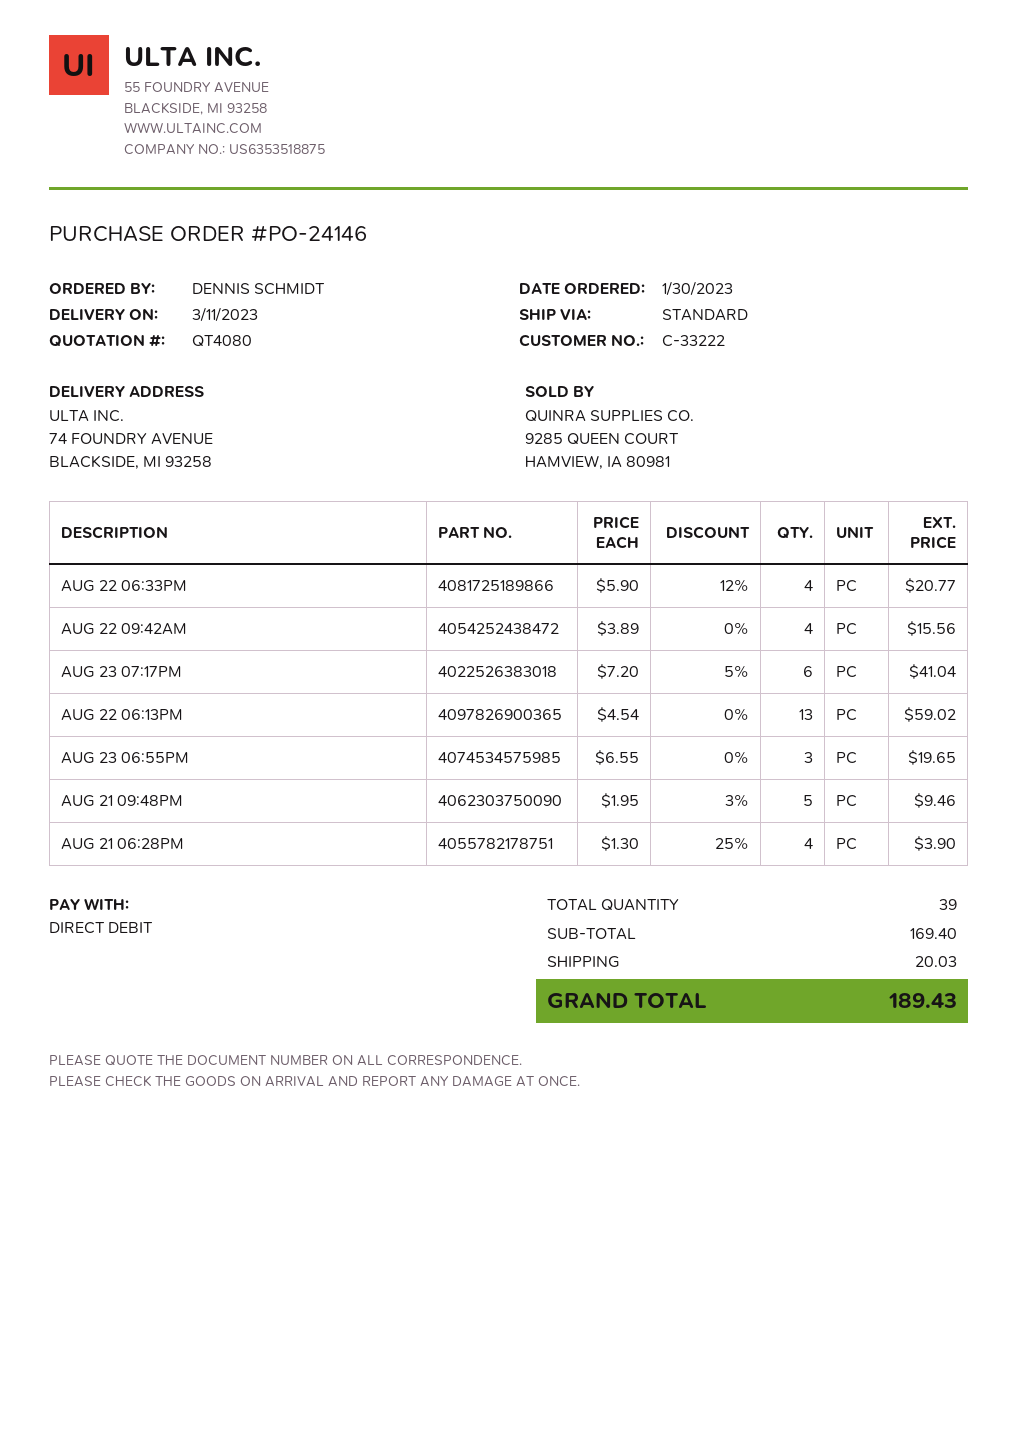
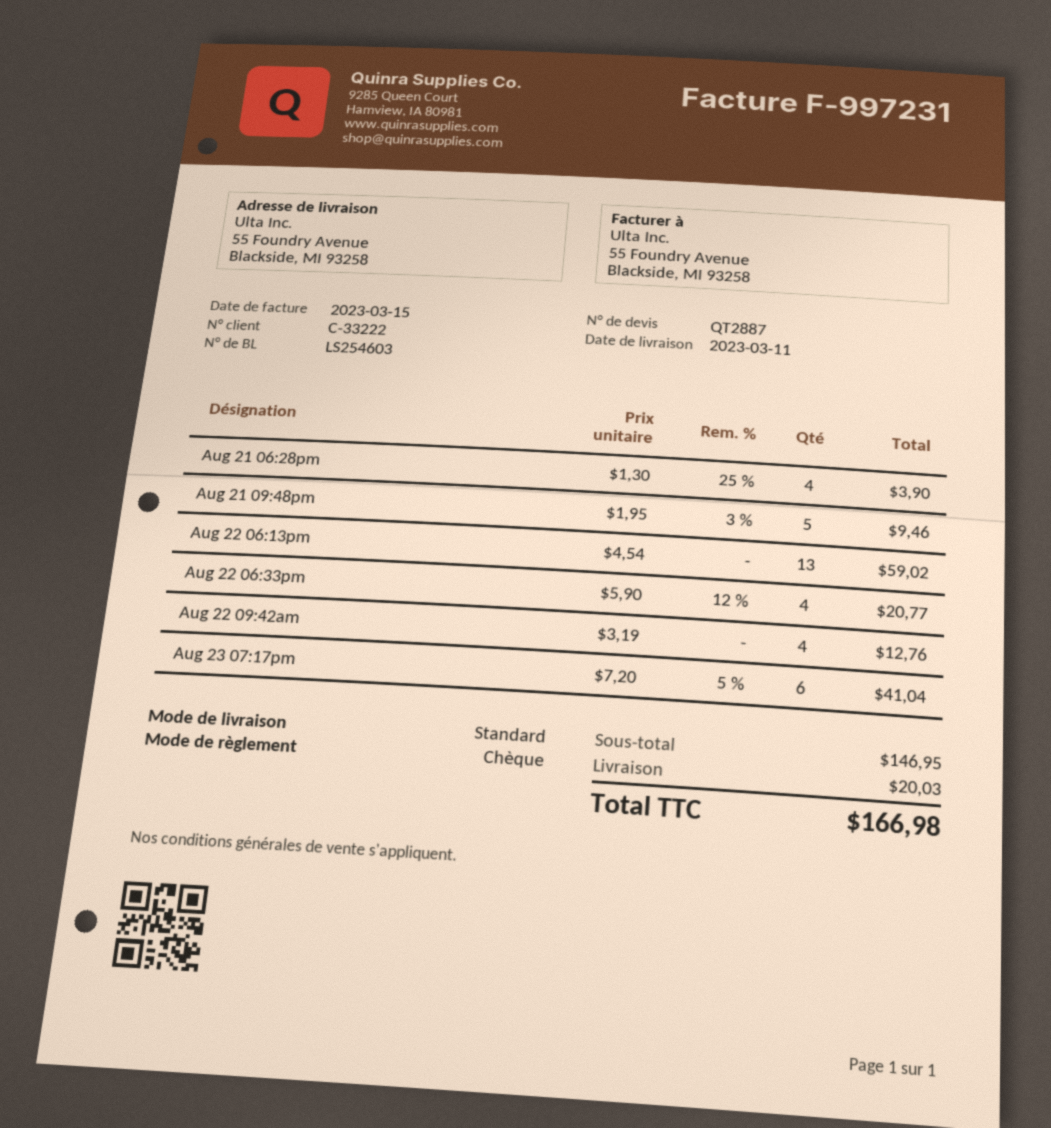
quote number: QT4080 -> QT2887
payment method: direct debit -> cheque
ship to: 74 FOUNDRY AVENUE, BLACKSIDE, MI 93258 -> 55 Foundry Avenue, Blackside, MI 93258
AUG 22 09:42AM: 4 x 3.89 = 15.56 -> 4 x 3.19 = 12.76
AUG 23 06:55PM: 3 x 6.55 = 19.65 -> none
subtotal: 169.40 -> 146.95
total: 189.43 -> 166.98

